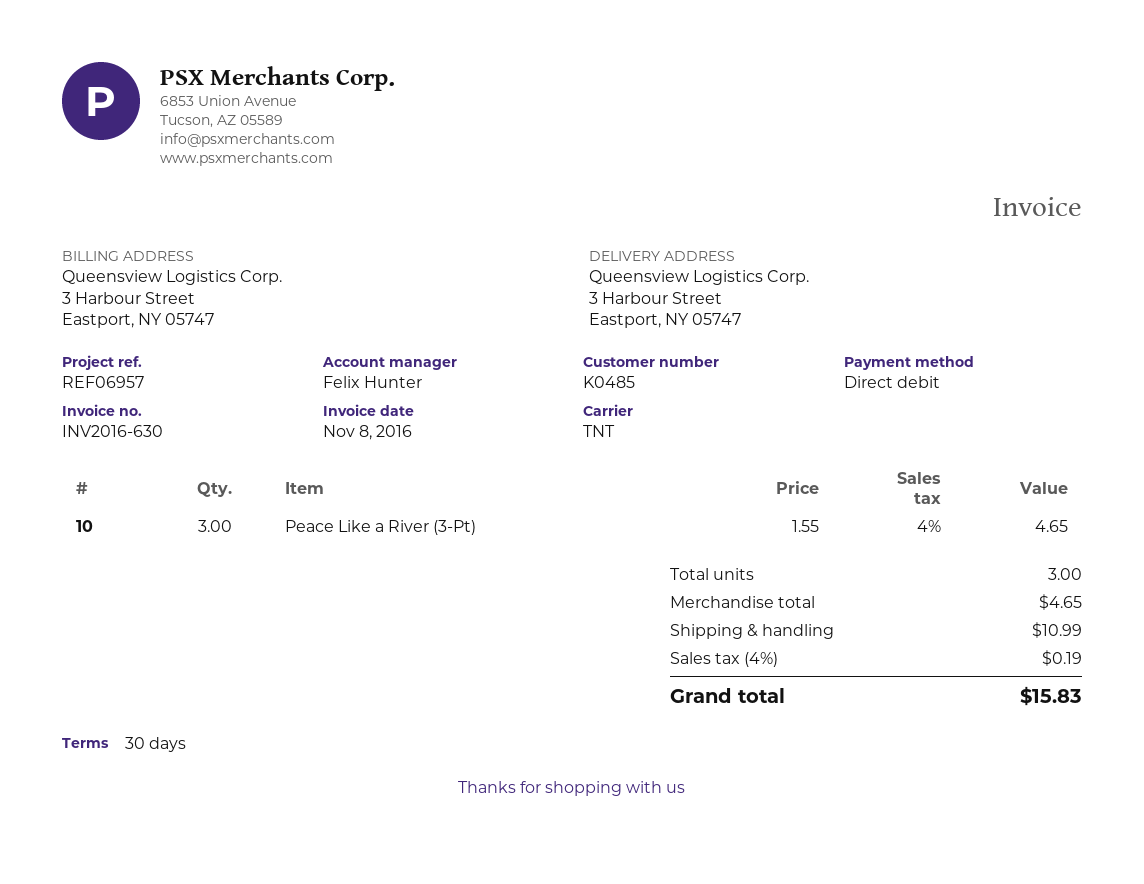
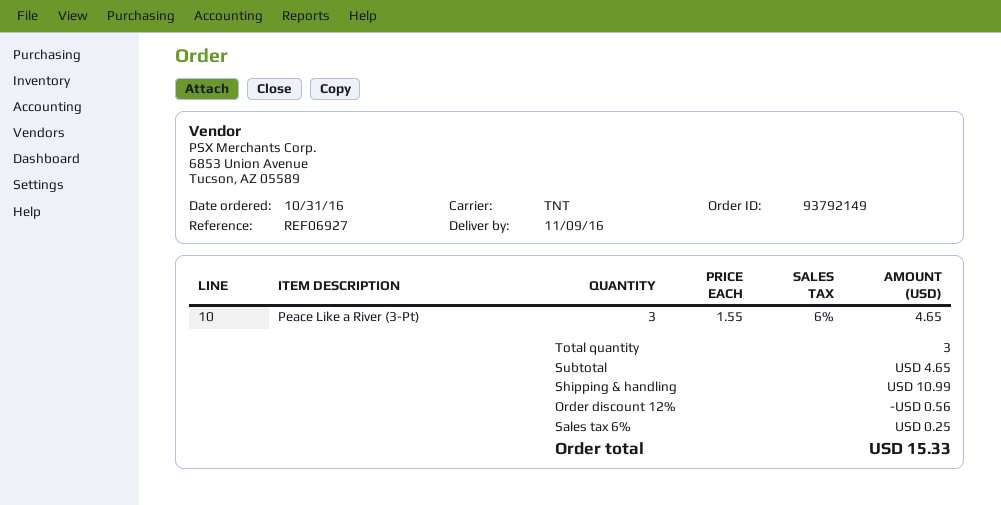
reference: REF06957 -> REF06927
discount: none -> 12% = 0.56
tax: 4% = 0.19 -> 6% = 0.25
total: 15.83 -> 15.33

